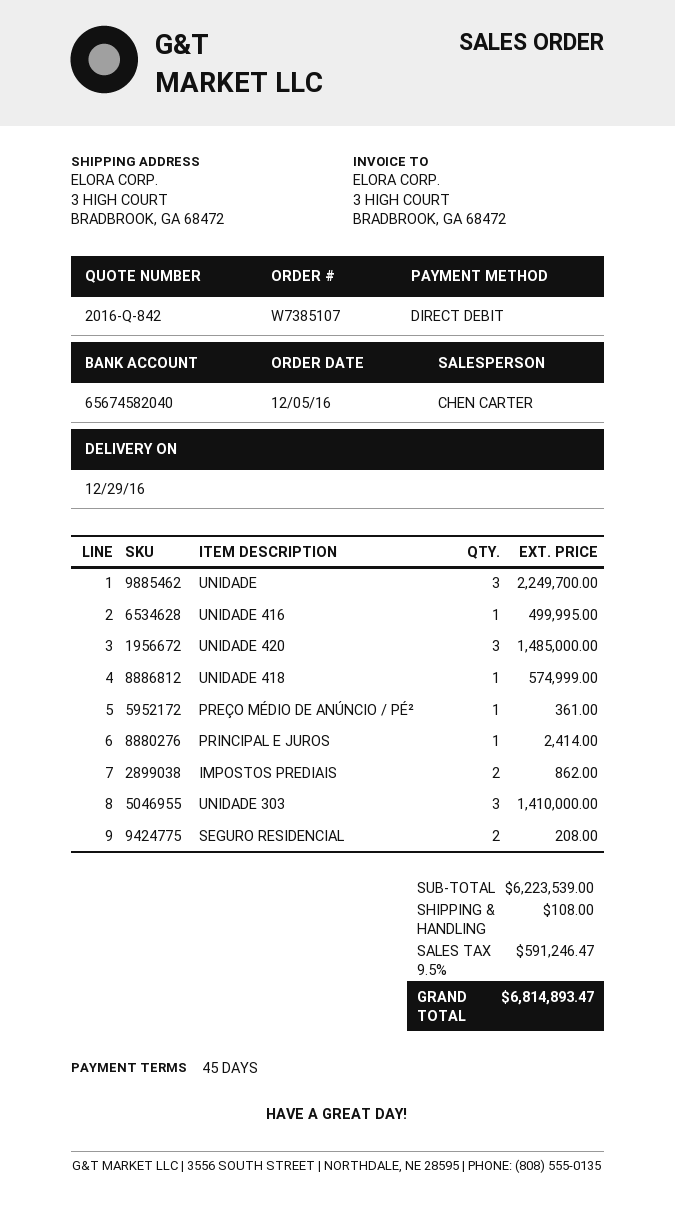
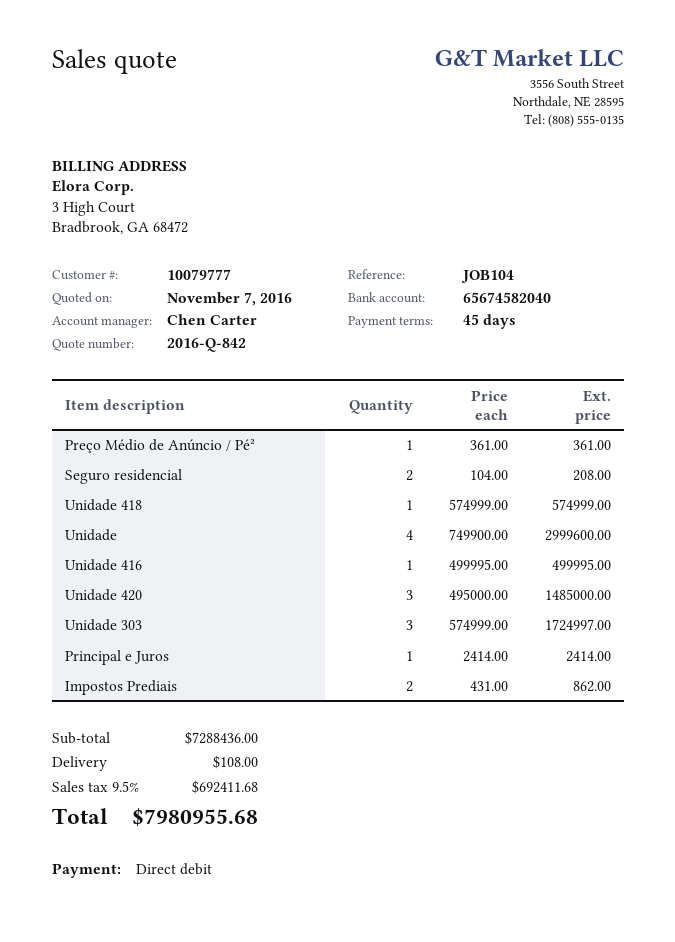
UNIDADE: 3 for 2249700.00 -> 4 for 2999600.00
UNIDADE 303: 3 for 1410000.00 -> 3 for 1724997.00
subtotal: 6223539.00 -> 7288436.00
tax: 9.5% = 591246.47 -> 9.5% = 692411.68
total: 6814893.47 -> 7980955.68

